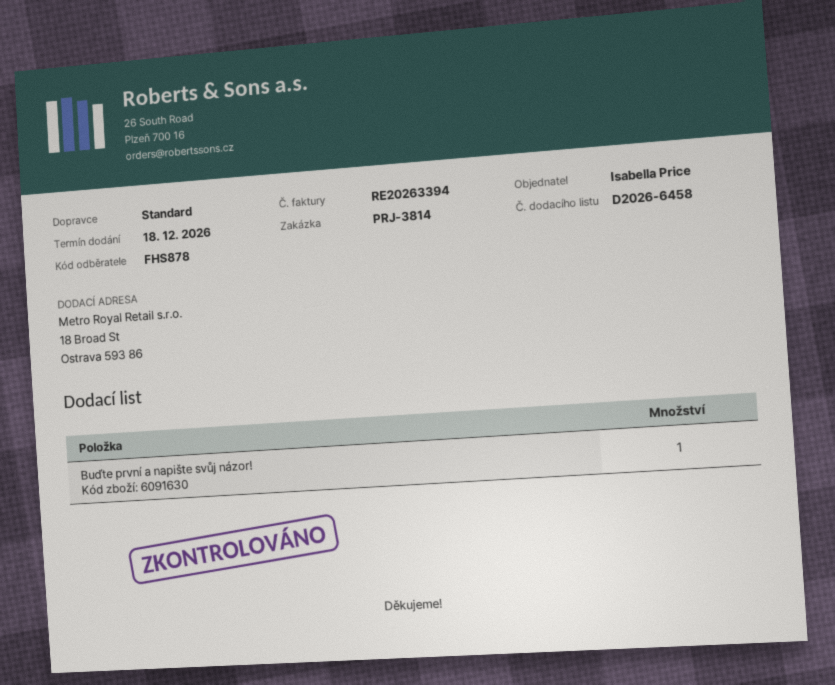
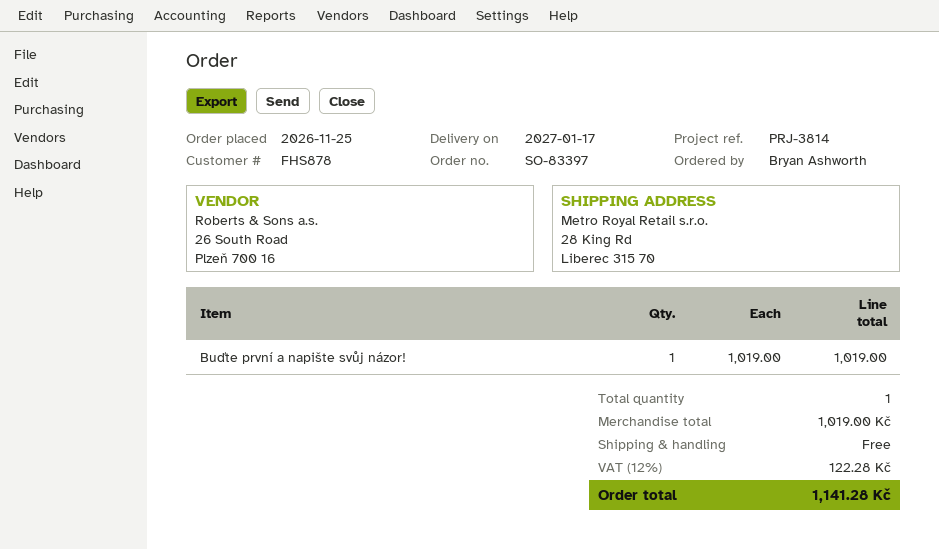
delivery date: 2026-12-18 -> 2027-01-17
ordered by: Isabella Price -> Bryan Ashworth
ship to: 18 Broad St, Ostrava 593 86 -> 28 King Rd, Liberec 315 70

